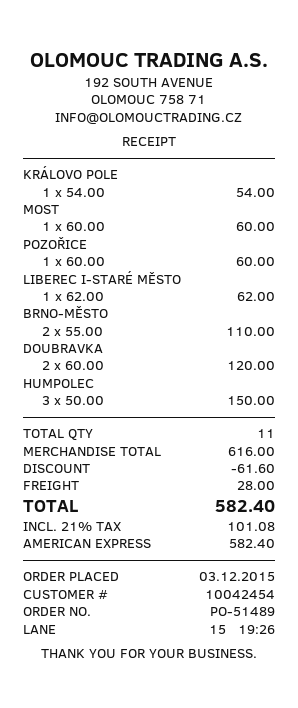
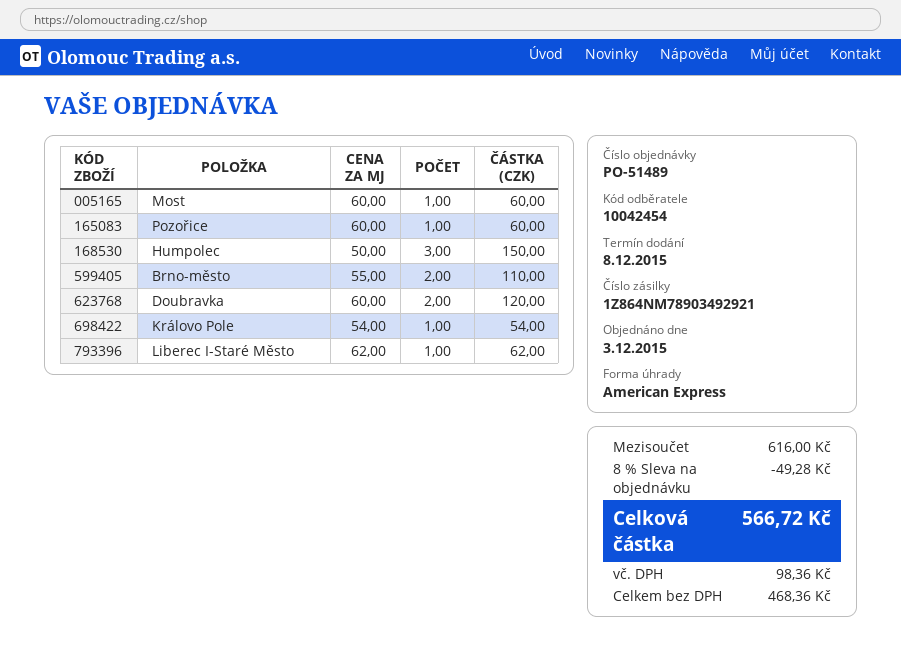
discount: 61.60 -> 49.28
shipping: 28.00 -> none
tax: 101.08 -> 98.36
total: 582.40 -> 566.72

